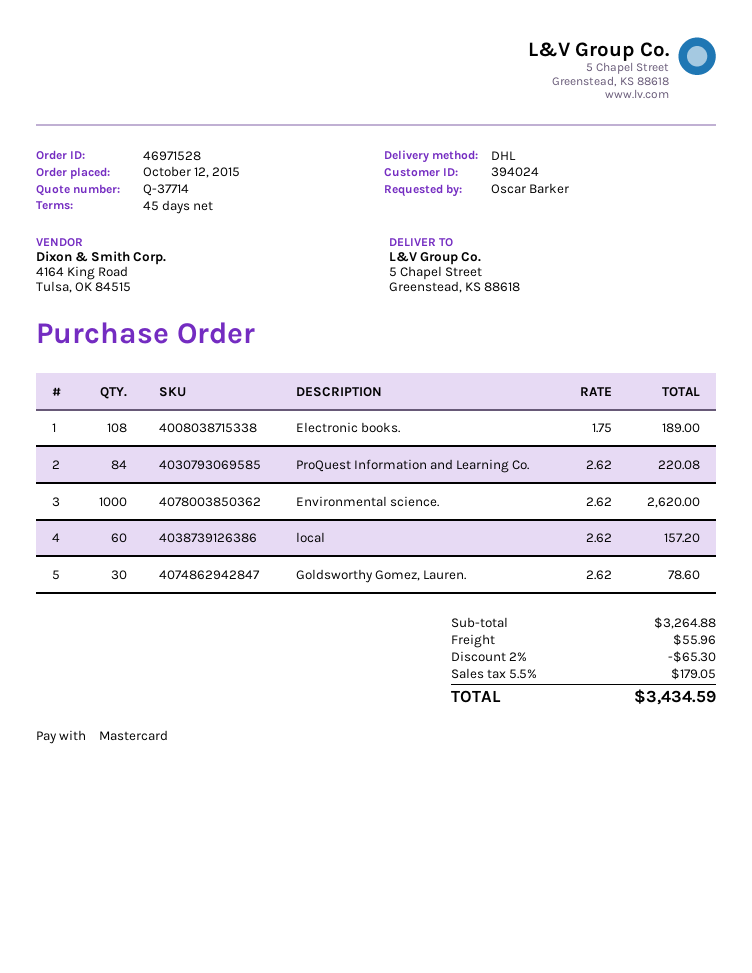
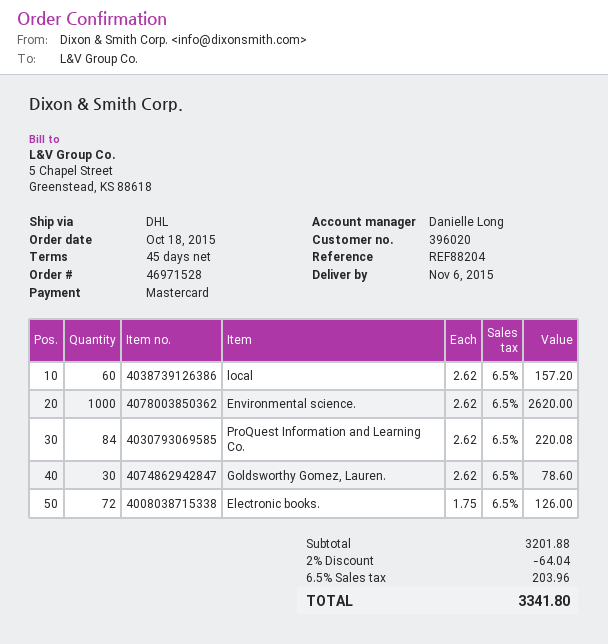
order date: 2015-10-12 -> 2015-10-18
customer number: 394024 -> 396020
Electronic books.: 108 x 1.75 = 189.00 -> 72 x 1.75 = 126.00
subtotal: 3264.88 -> 3201.88
discount: 2% = 65.30 -> 2% = 64.04
shipping: 55.96 -> none
tax: 5.5% = 179.05 -> 6.5% = 203.96
total: 3434.59 -> 3341.80

